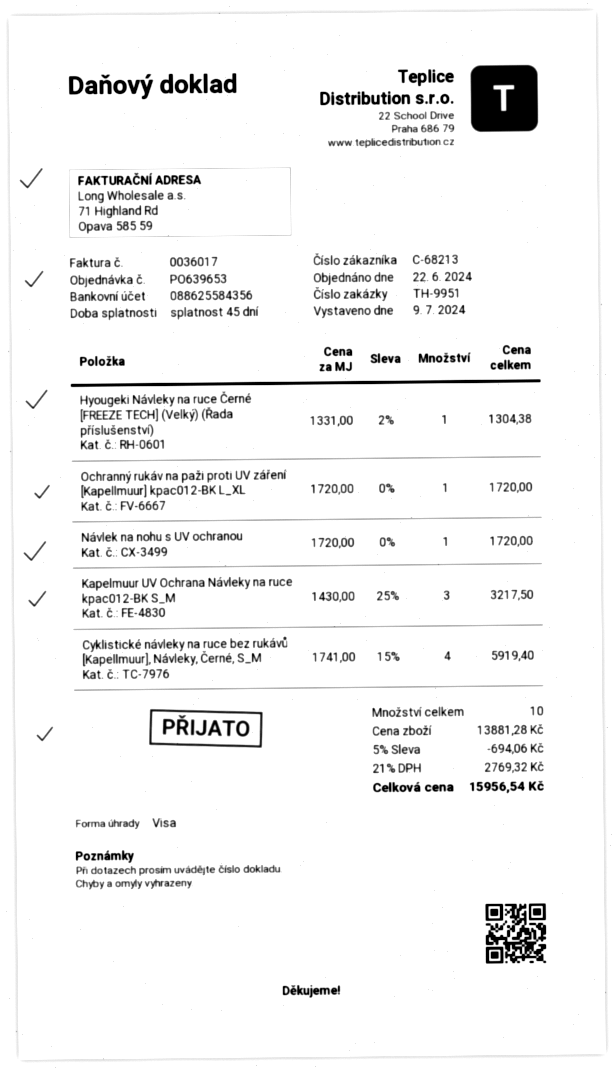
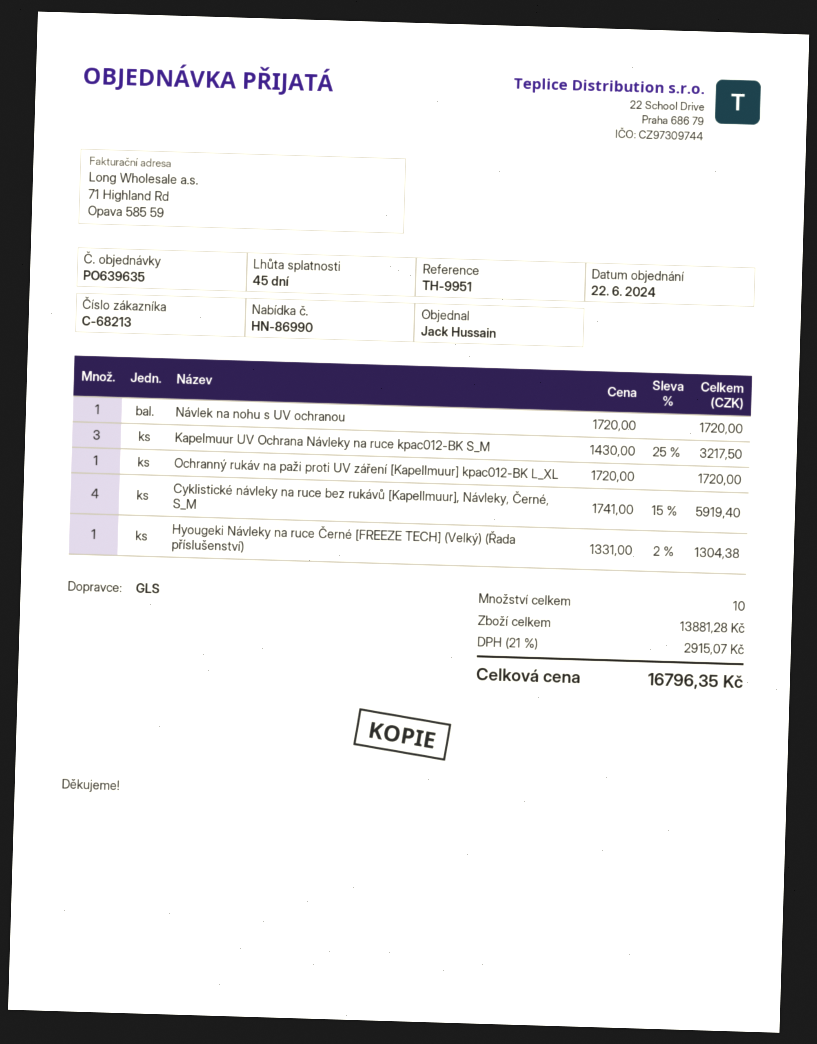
order number: PO639653 -> PO639635
discount: 5% = 694.06 -> none
tax: 21% = 2769.32 -> 21% = 2915.07
total: 15956.54 -> 16796.35

